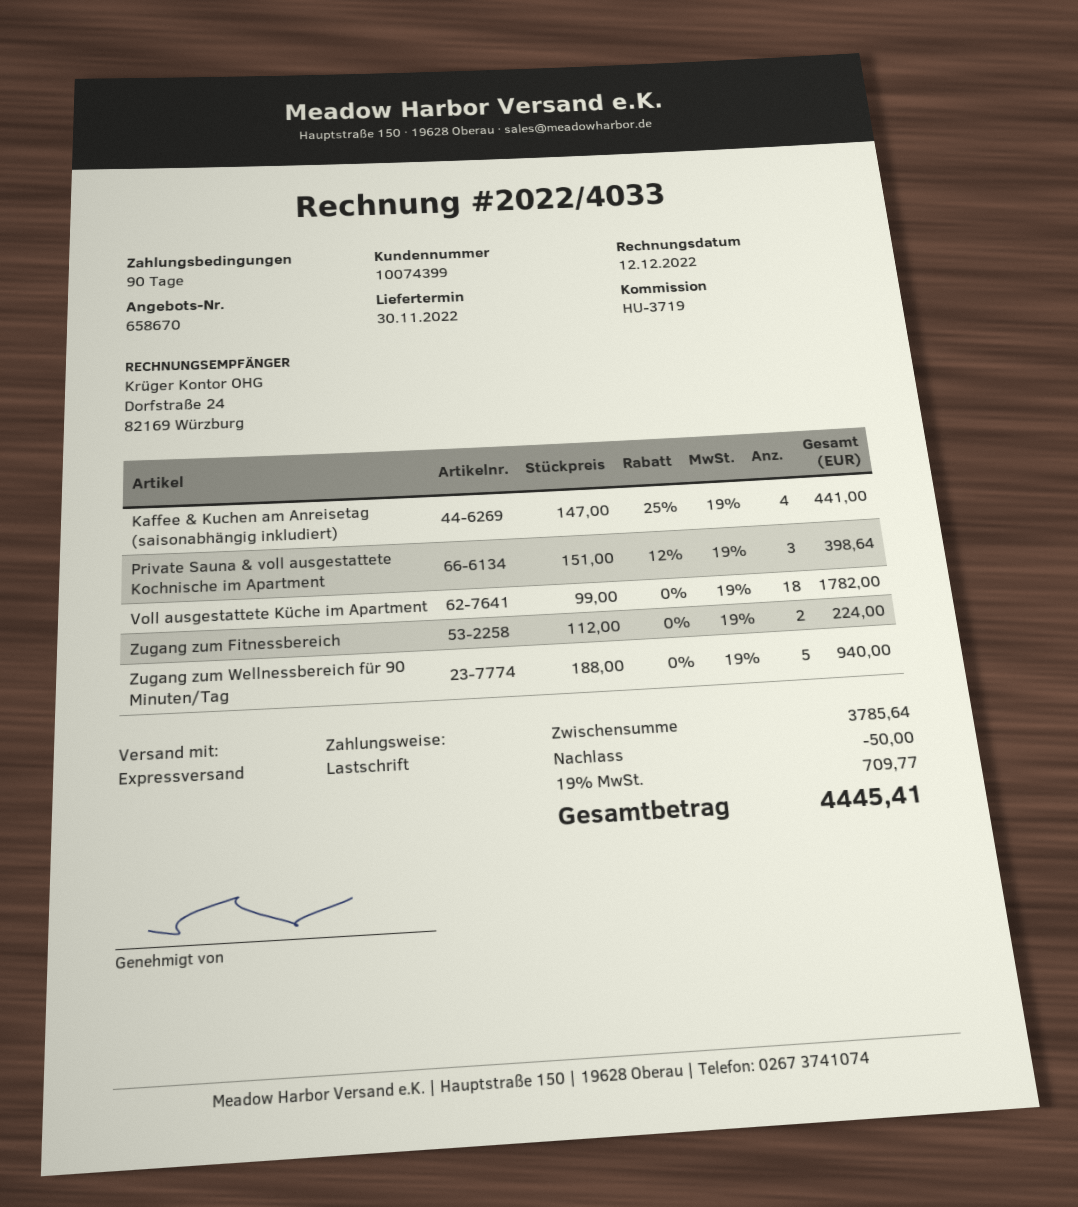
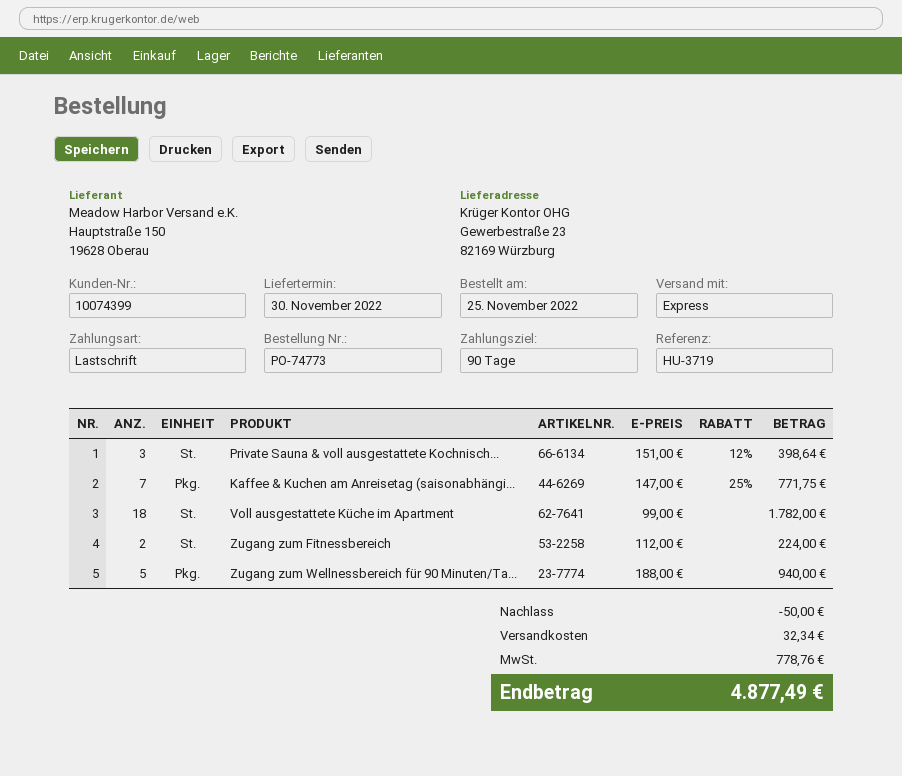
Kaffee & Kuchen am Anreisetag (saisonabhängig inkludiert): 4 x 147.00 - 25% = 441.00 -> 7 x 147.00 - 25% = 771.75
shipping: none -> 32.34
tax: 709.77 -> 778.76
total: 4445.41 -> 4877.49

